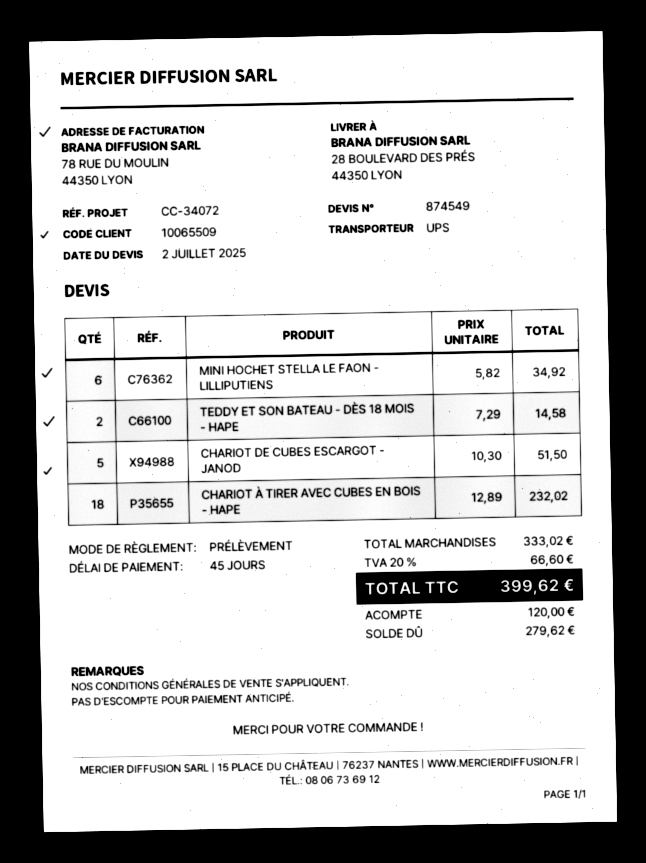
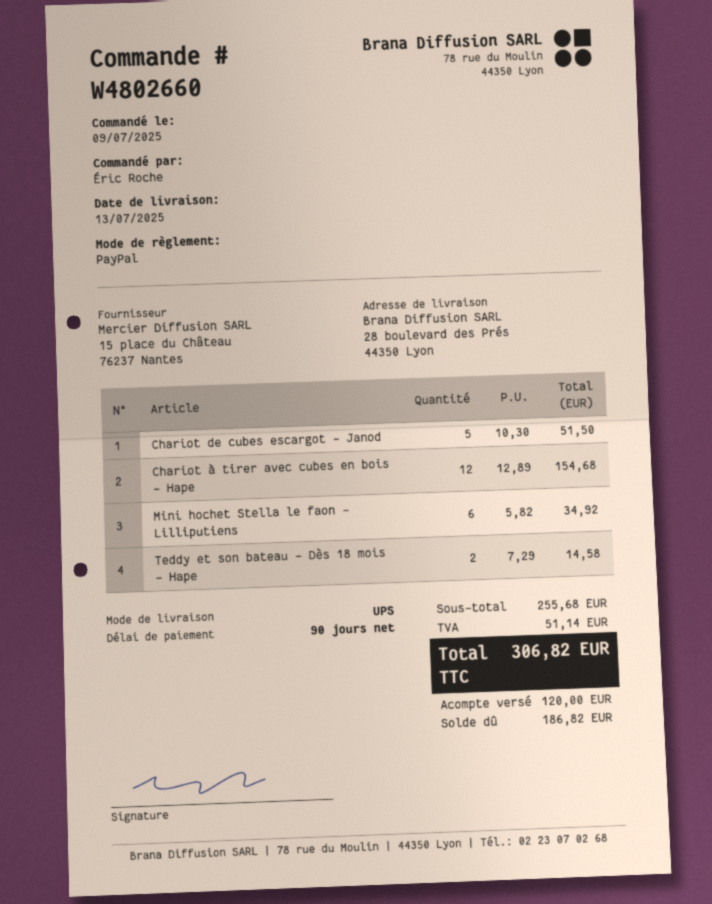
payment terms: 45 days -> 90 days
payment method: direct debit -> PayPal
CHARIOT À TIRER AVEC CUBES EN BOIS - HAPE: 18 x 12.89 = 232.02 -> 12 x 12.89 = 154.68
subtotal: 333.02 -> 255.68
tax: 66.60 -> 51.14
total: 399.62 -> 306.82
balance: 279.62 -> 186.82

